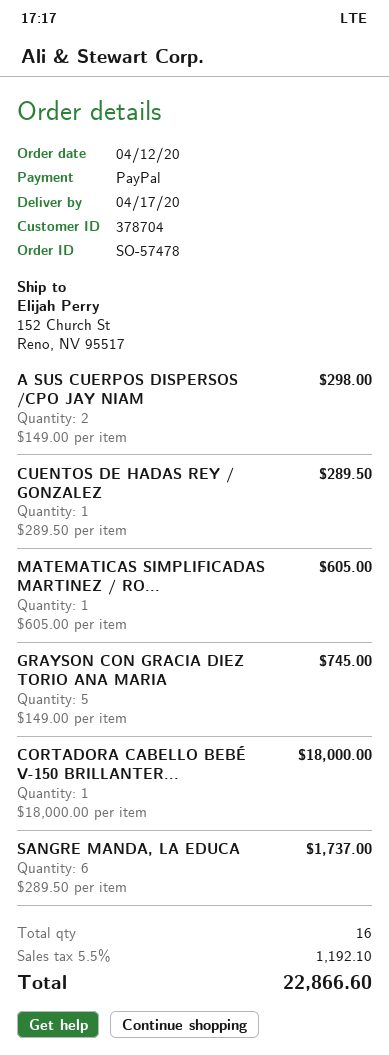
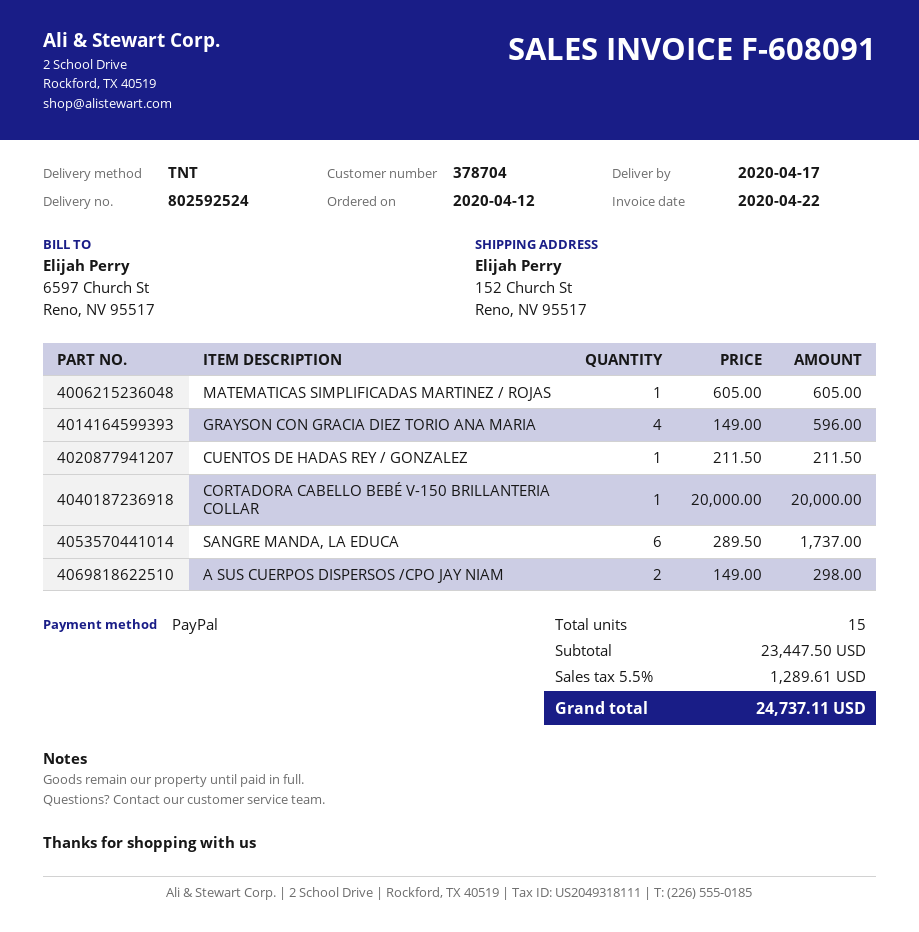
CUENTOS DE HADAS REY / GONZALEZ: 1 x 289.50 = 289.50 -> 1 x 211.50 = 211.50
GRAYSON CON GRACIA DIEZ TORIO ANA MARIA: 5 x 149.00 = 745.00 -> 4 x 149.00 = 596.00
CORTADORA CABELLO BEBÉ V-150 BRILLANTER...: 1 x 18000.00 = 18000.00 -> 1 x 20000.00 = 20000.00
total quantity: 16 -> 15
tax: 5.5% = 1192.10 -> 5.5% = 1289.61
total: 22866.60 -> 24737.11

